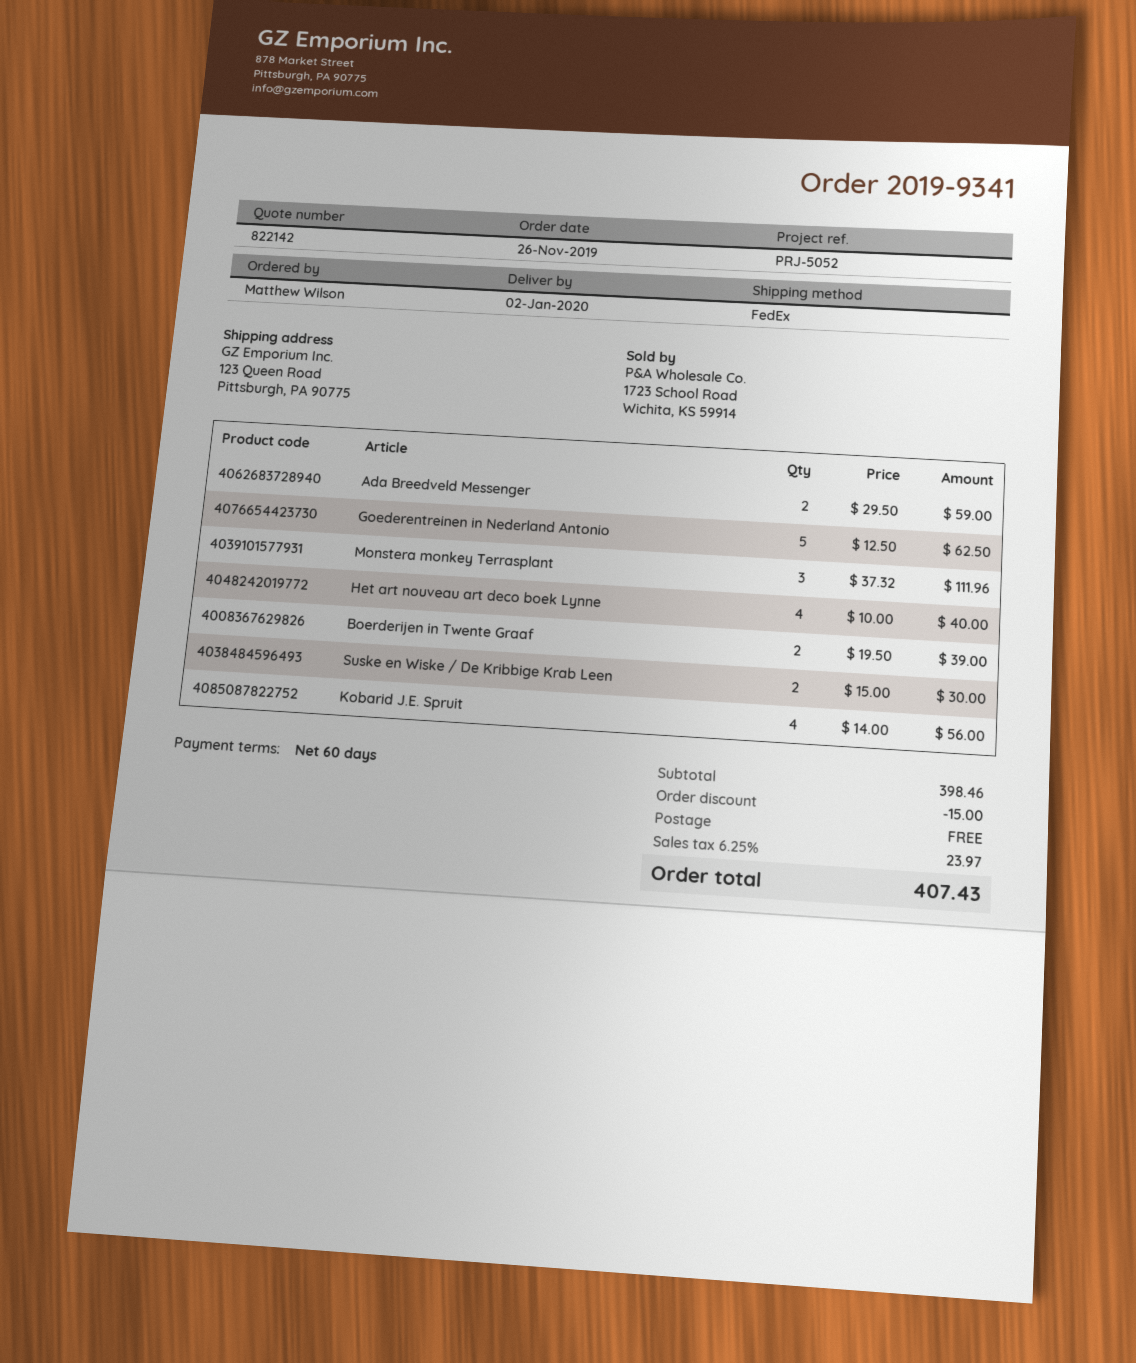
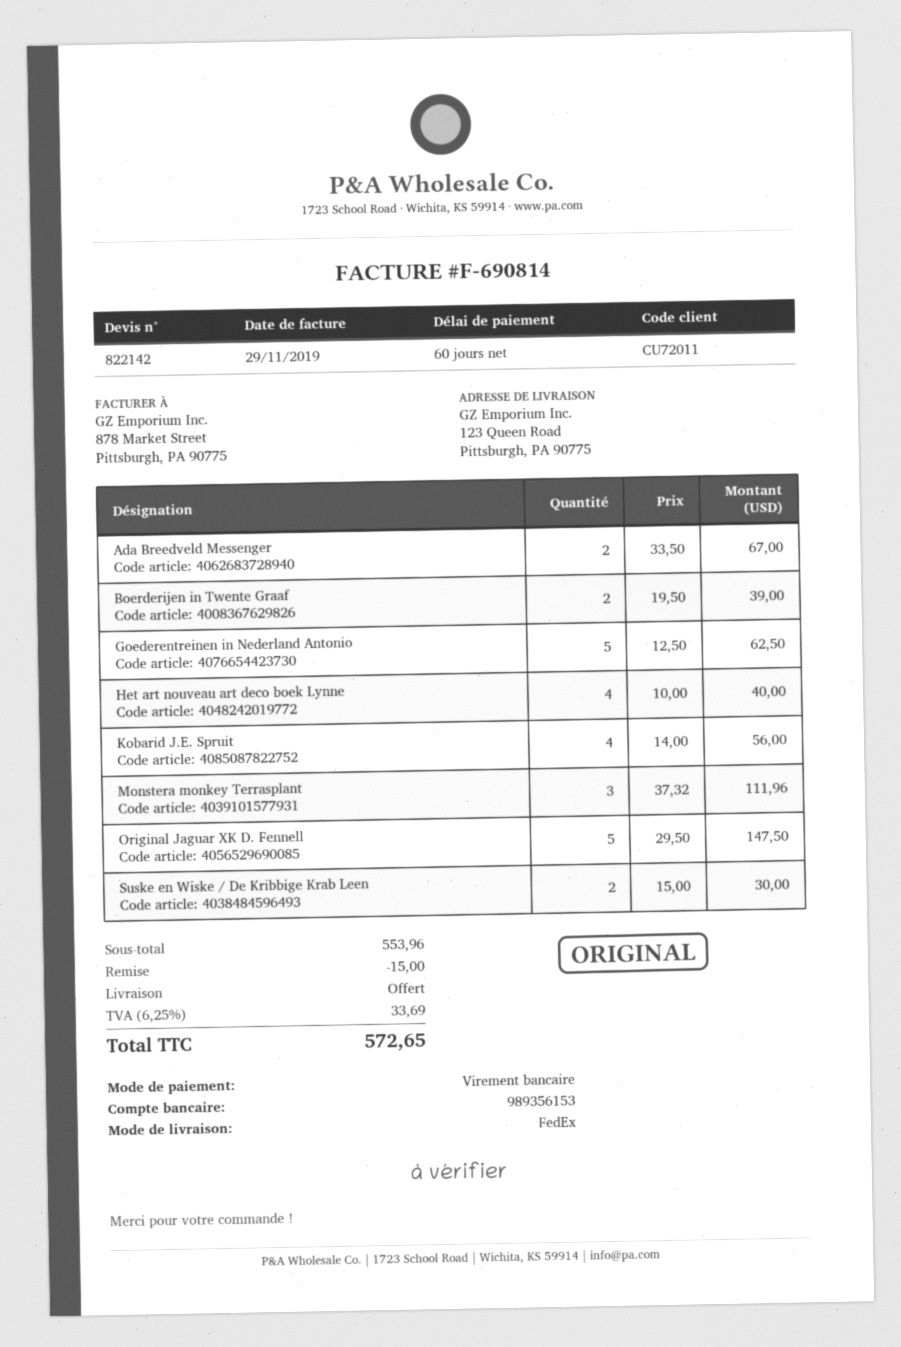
Ada Breedveld Messenger: 2 x 29.50 = 59.00 -> 2 x 33.50 = 67.00
Original Jaguar XK D. Fennell: none -> 5 x 29.50 = 147.50
subtotal: 398.46 -> 553.96
tax: 6.25% = 23.97 -> 6.25% = 33.69
total: 407.43 -> 572.65

